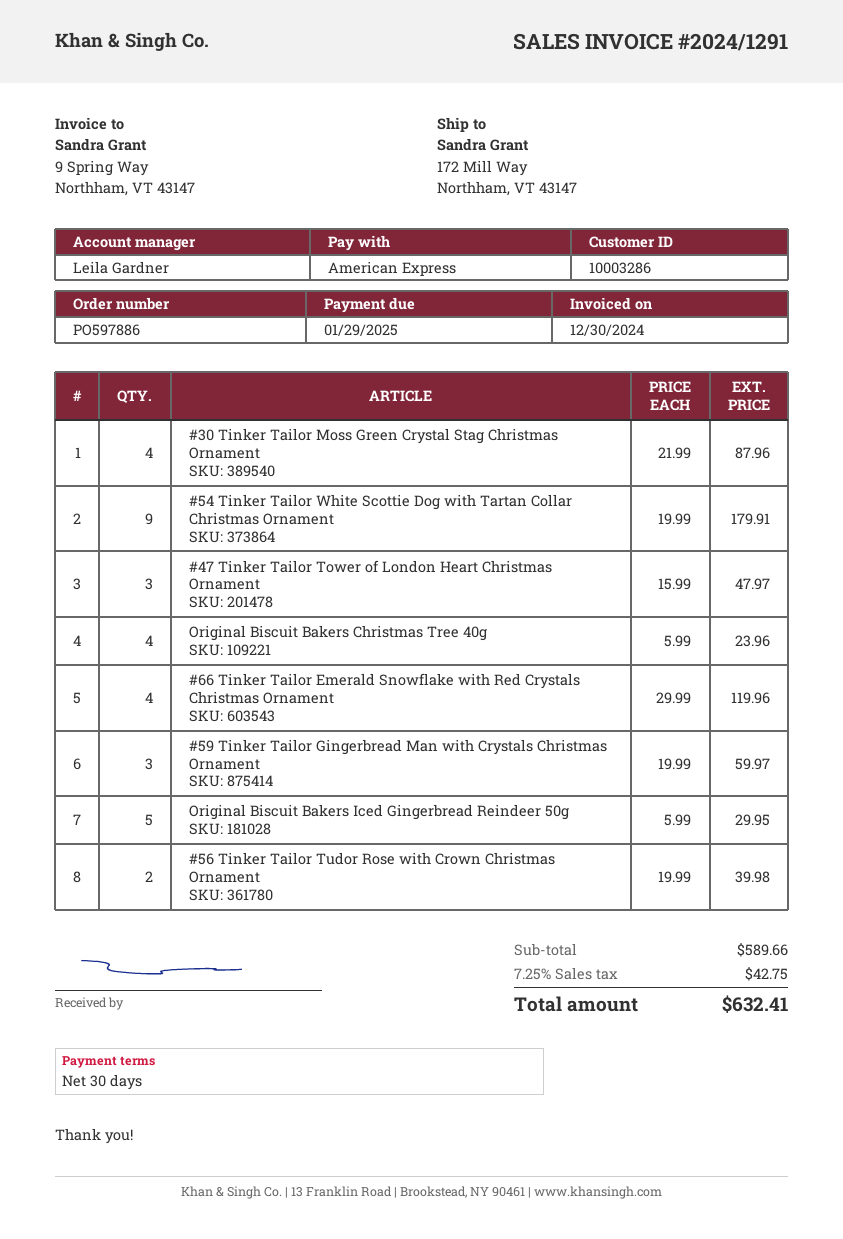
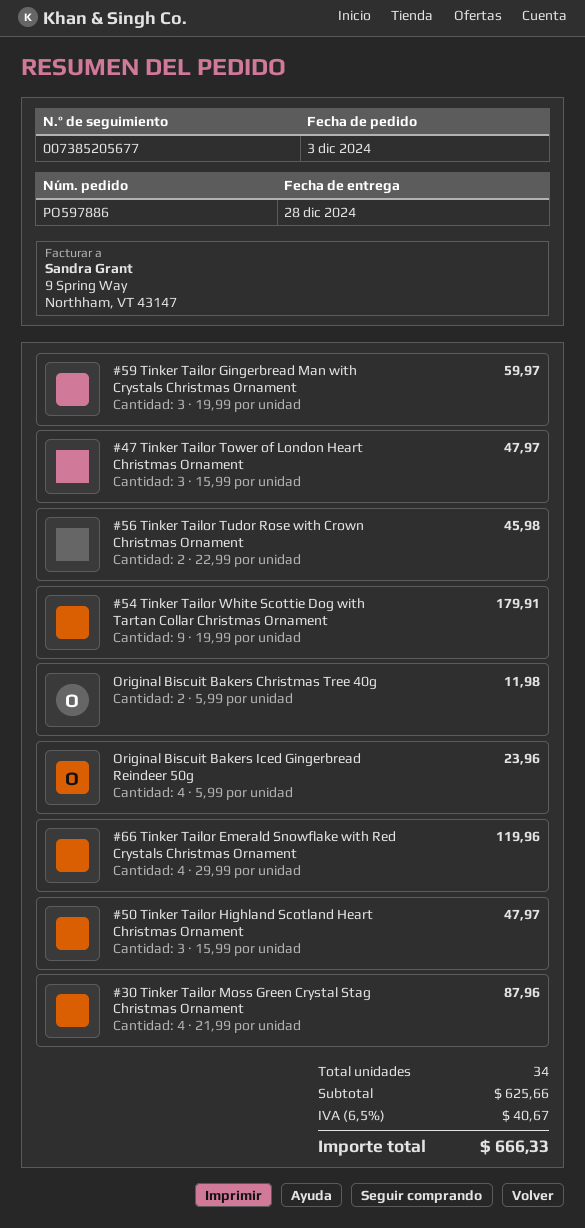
Original Biscuit Bakers Christmas Tree 40g: 4 x 5.99 = 23.96 -> 2 x 5.99 = 11.98
Original Biscuit Bakers Iced Gingerbread Reindeer 50g: 5 x 5.99 = 29.95 -> 4 x 5.99 = 23.96
#56 Tinker Tailor Tudor Rose with Crown Christmas Ornament: 2 x 19.99 = 39.98 -> 2 x 22.99 = 45.98
#50 Tinker Tailor Highland Scotland Heart Christmas Ornament: none -> 3 x 15.99 = 47.97
subtotal: 589.66 -> 625.66
tax: 7.25% = 42.75 -> 6.5% = 40.67
total: 632.41 -> 666.33

